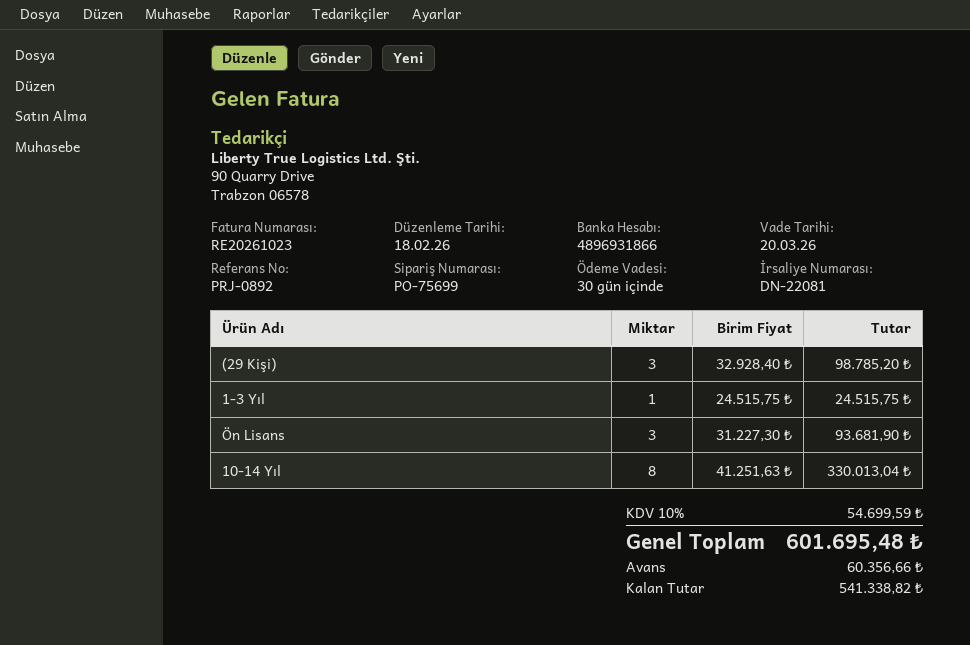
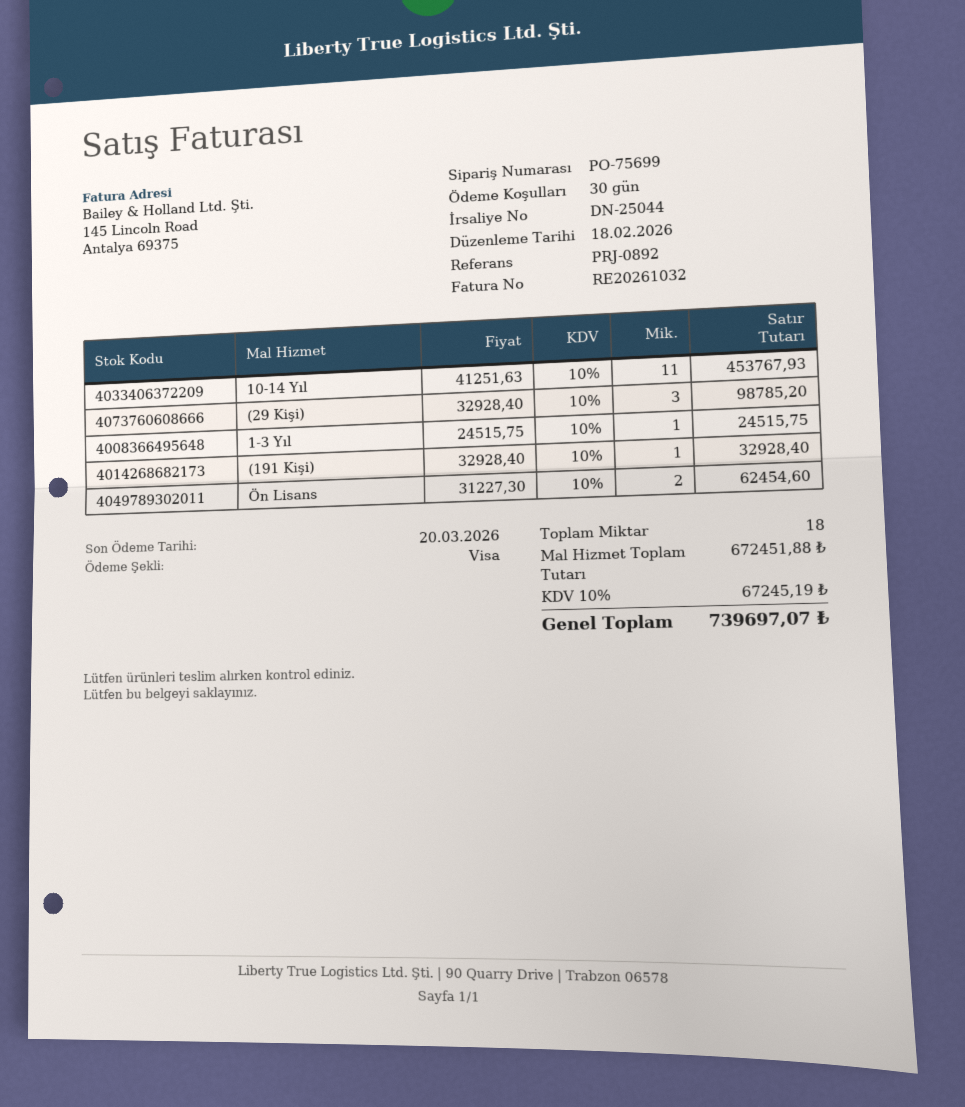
delivery note number: DN-22081 -> DN-25044
invoice number: RE20261023 -> RE20261032
Ön Lisans: 3 x 31227.30 = 93681.90 -> 2 x 31227.30 = 62454.60
10-14 Yıl: 8 x 41251.63 = 330013.04 -> 11 x 41251.63 = 453767.93
(191 Kişi): none -> 1 x 32928.40 = 32928.40
tax: 10% = 54699.59 -> 10% = 67245.19
total: 601695.48 -> 739697.07

